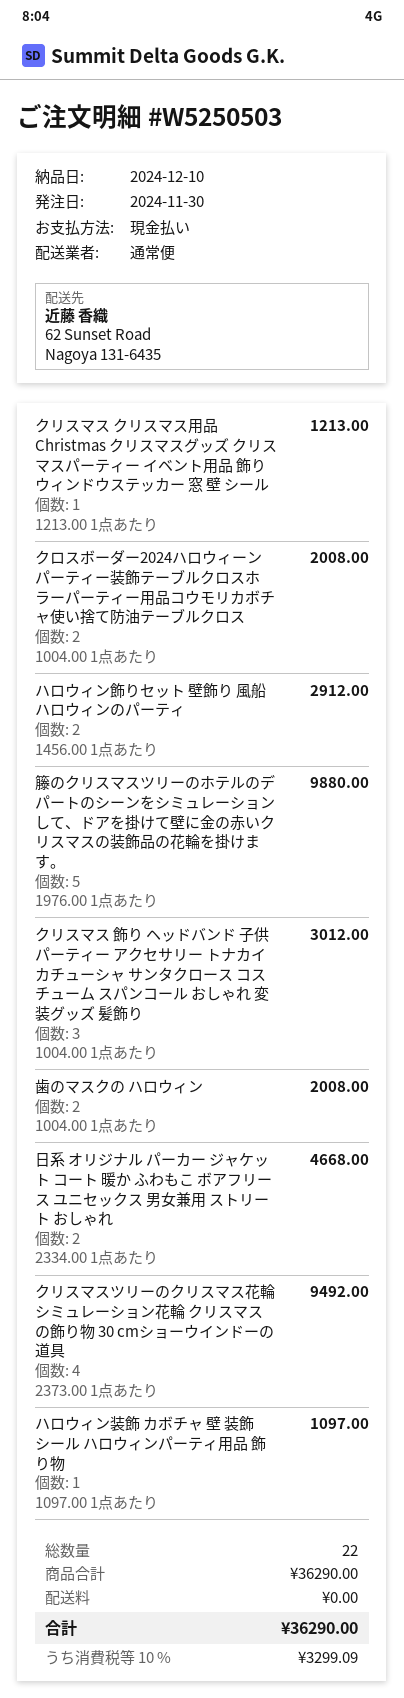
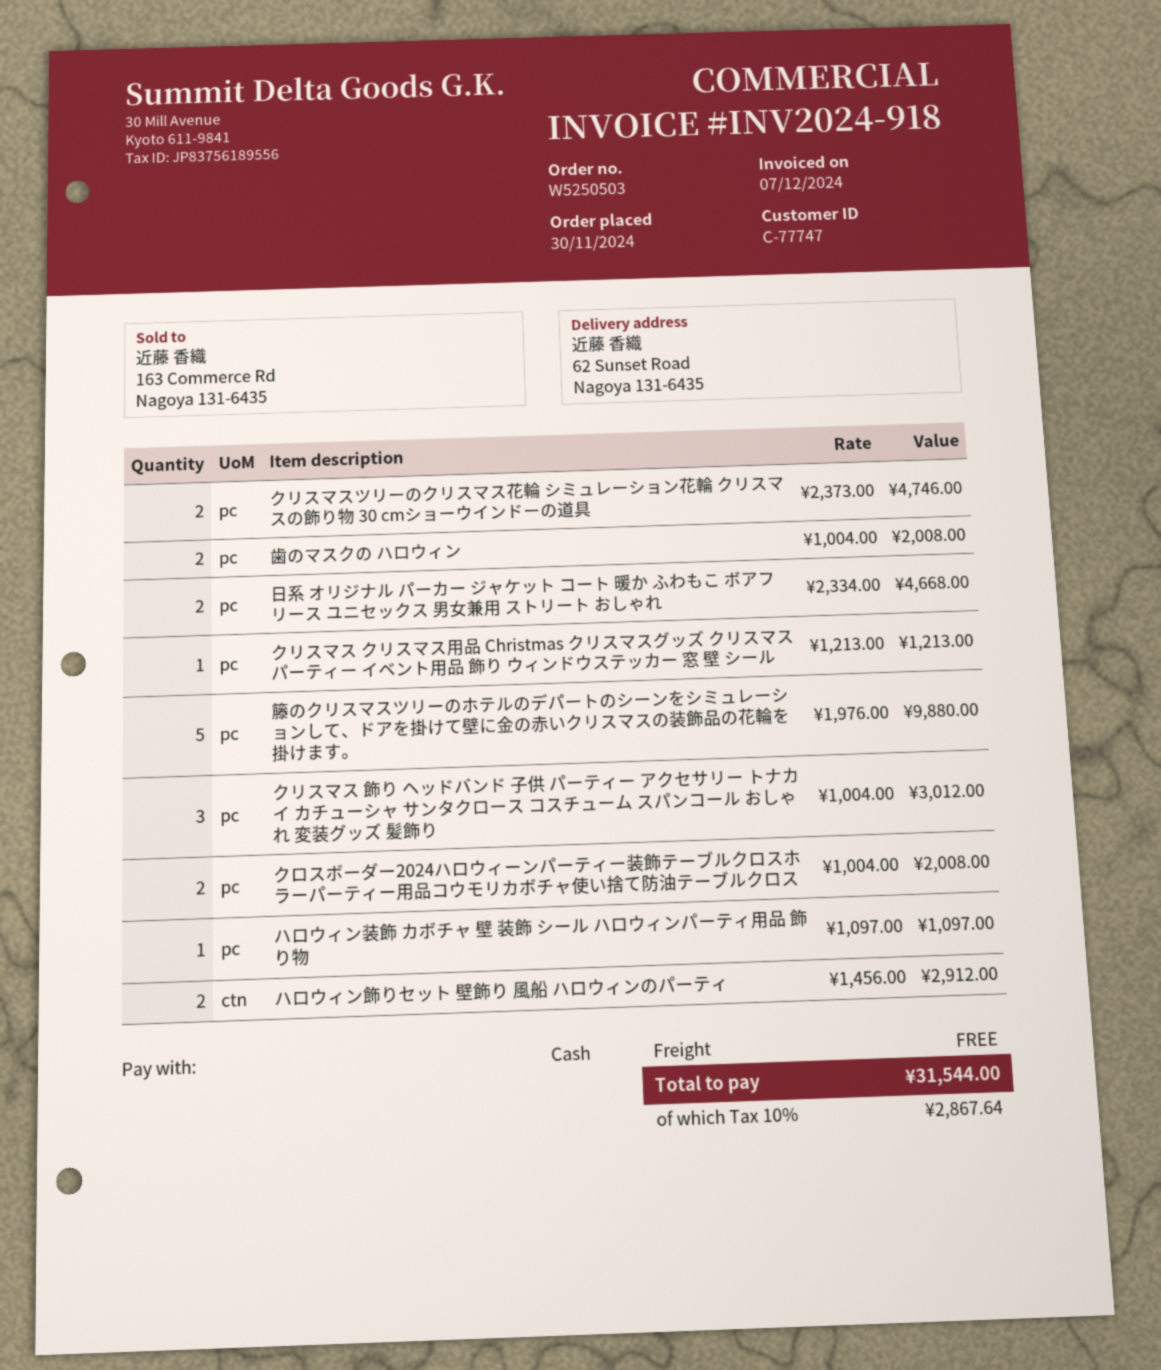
クリスマスツリーのクリスマス花輪 シミュレーション花輪 クリスマスの飾り物 30 cmショーウインドーの道具: 4 x 2373.00 = 9492.00 -> 2 x 2373.00 = 4746.00
tax: 10% = 3299.09 -> 10% = 2867.64
total: 36290.00 -> 31544.00

